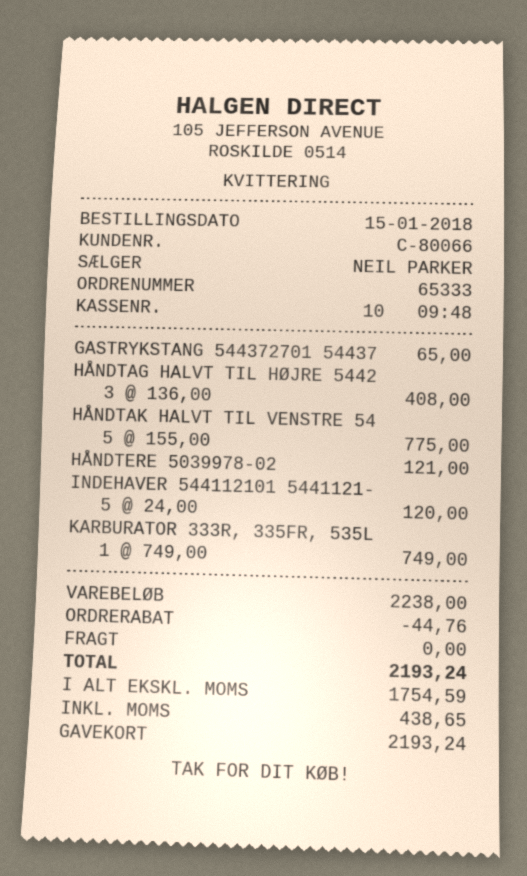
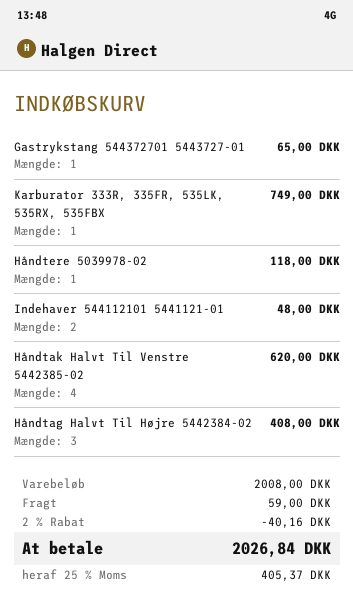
HÅNDTAK HALVT TIL VENSTRE 54: 5 for 775.00 -> 4 for 620.00
HÅNDTERE 5039978-02: 1 for 121.00 -> 1 for 118.00
INDEHAVER 544112101 5441121-: 5 for 120.00 -> 2 for 48.00
subtotal: 2238.00 -> 2008.00
discount: 44.76 -> 40.16
shipping: 0.00 -> 59.00
tax: 438.65 -> 405.37
total: 2193.24 -> 2026.84

